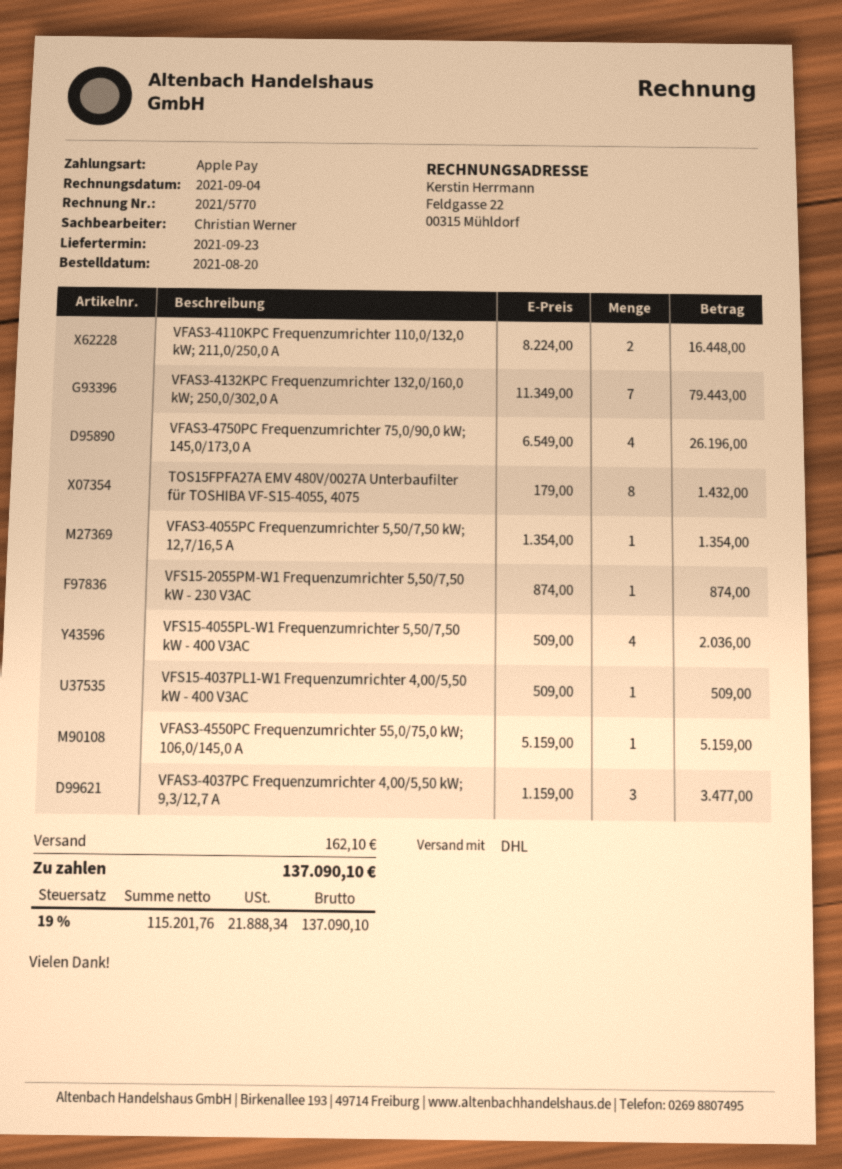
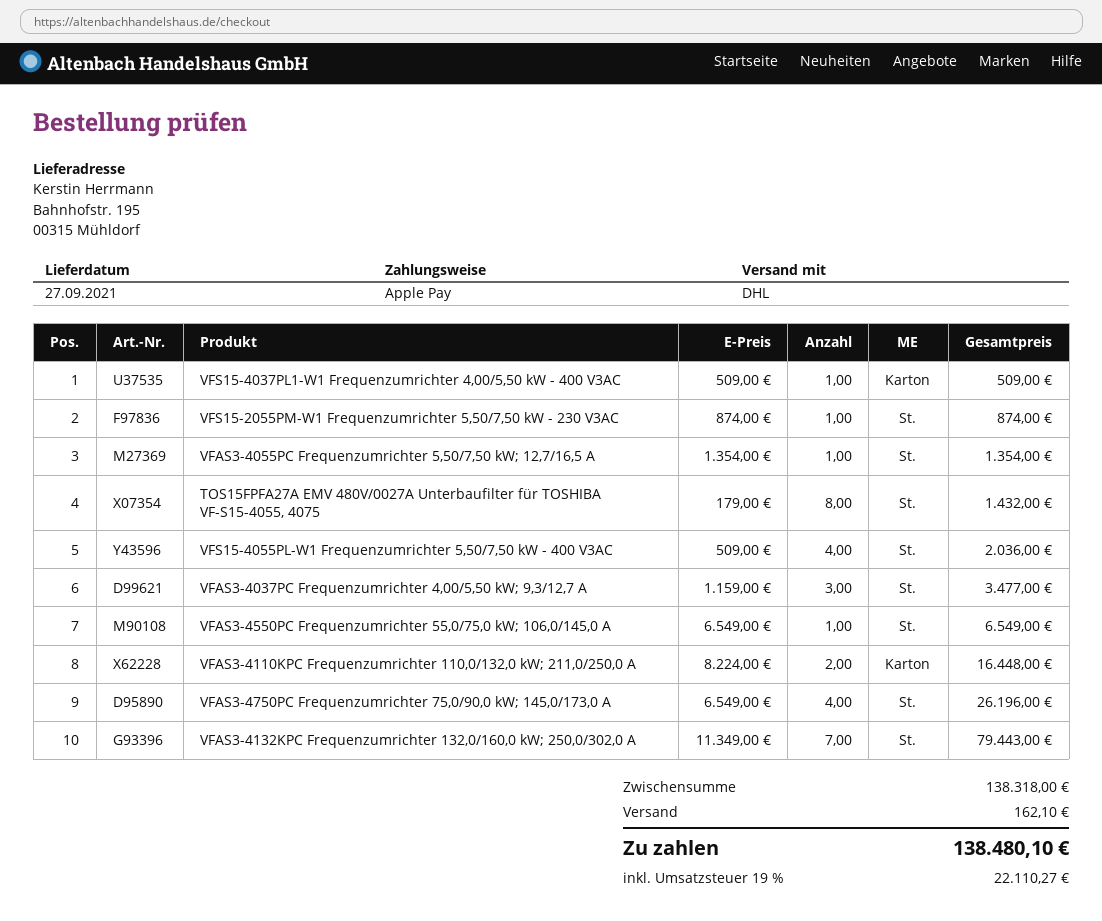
delivery date: 2021-09-23 -> 2021-09-27
VFAS3-4550PC Frequenzumrichter 55,0/75,0 kW; 106,0/145,0 A: 1 x 5159.00 = 5159.00 -> 1 x 6549.00 = 6549.00
tax: 19% = 21888.34 -> 19% = 22110.27
total: 137090.10 -> 138480.10

